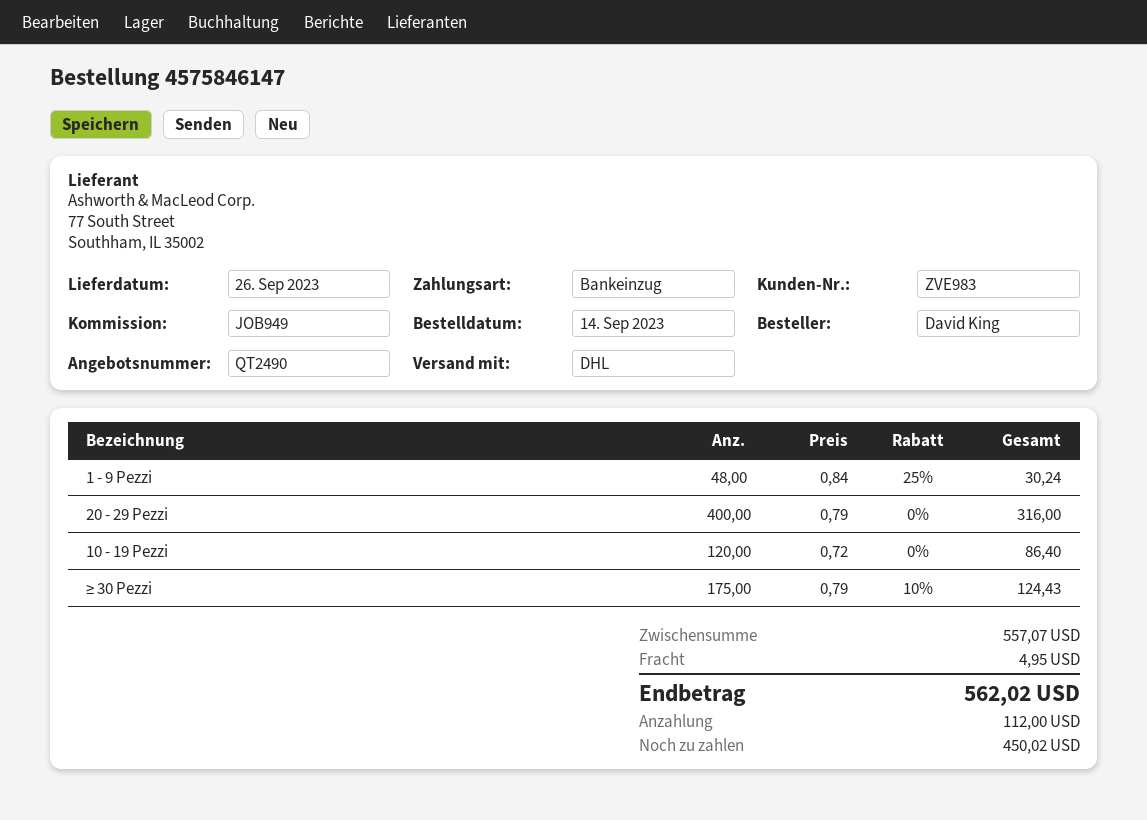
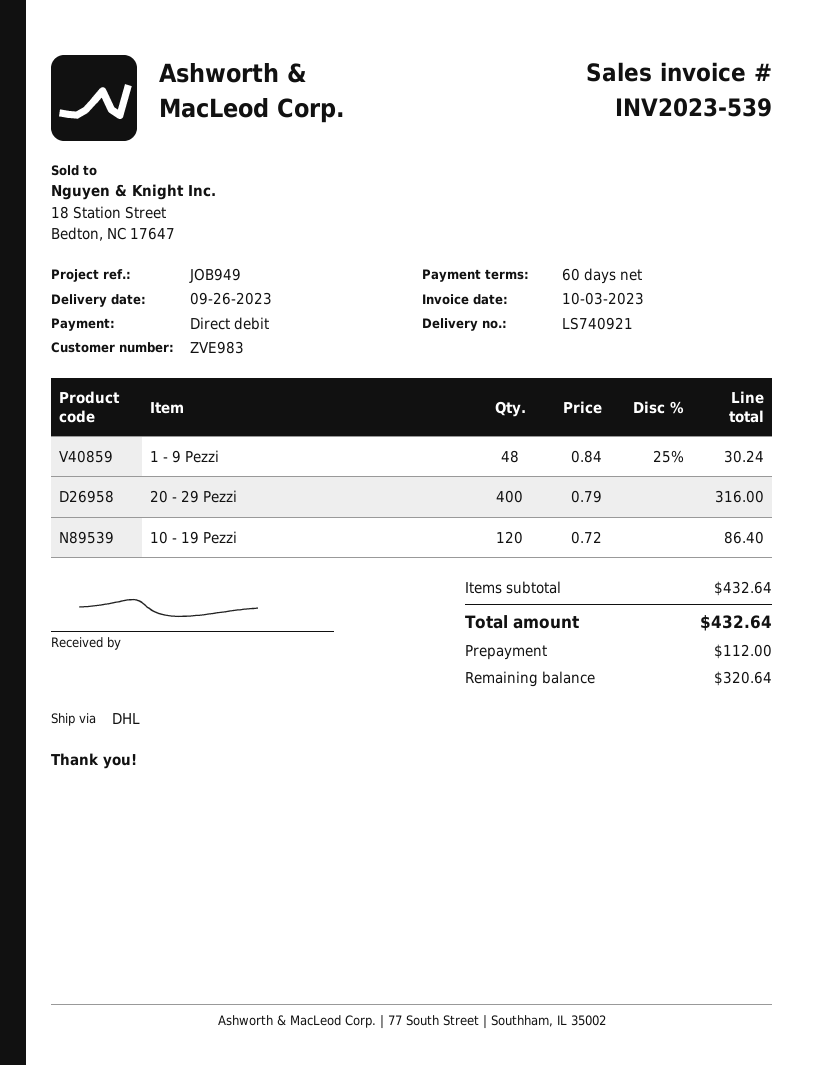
≥ 30 Pezzi: 175 x 0.79 - 10% = 124.43 -> none
subtotal: 557.07 -> 432.64
shipping: 4.95 -> none
total: 562.02 -> 432.64
balance: 450.02 -> 320.64

